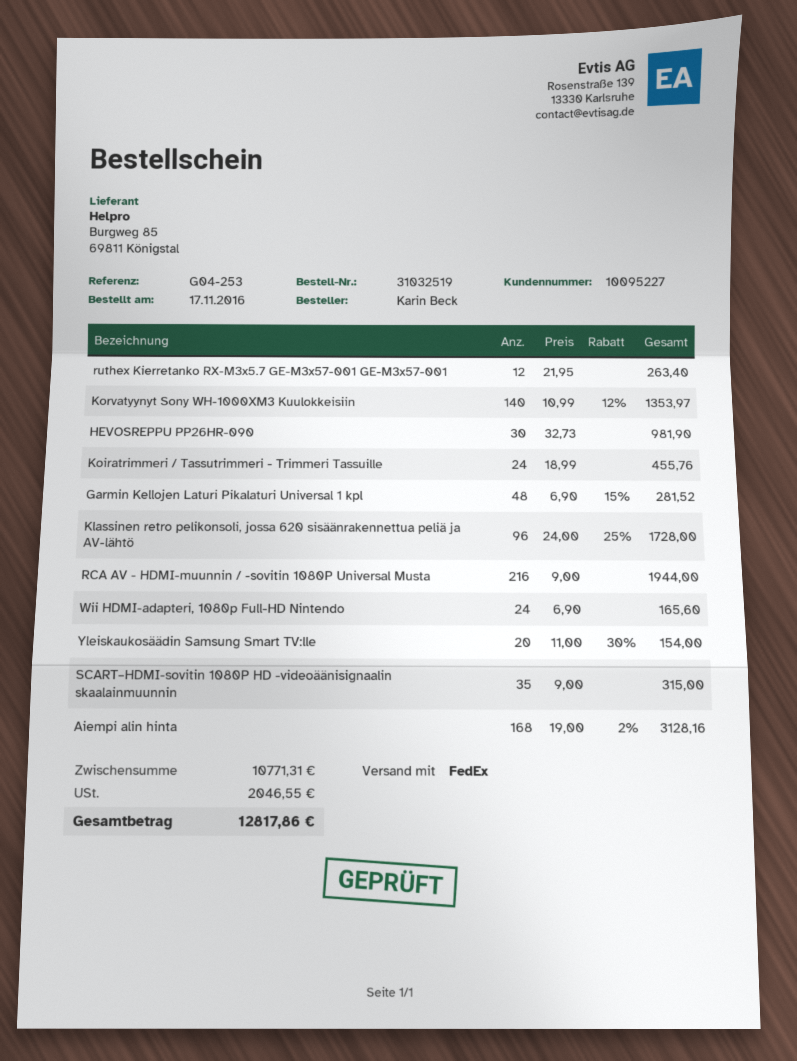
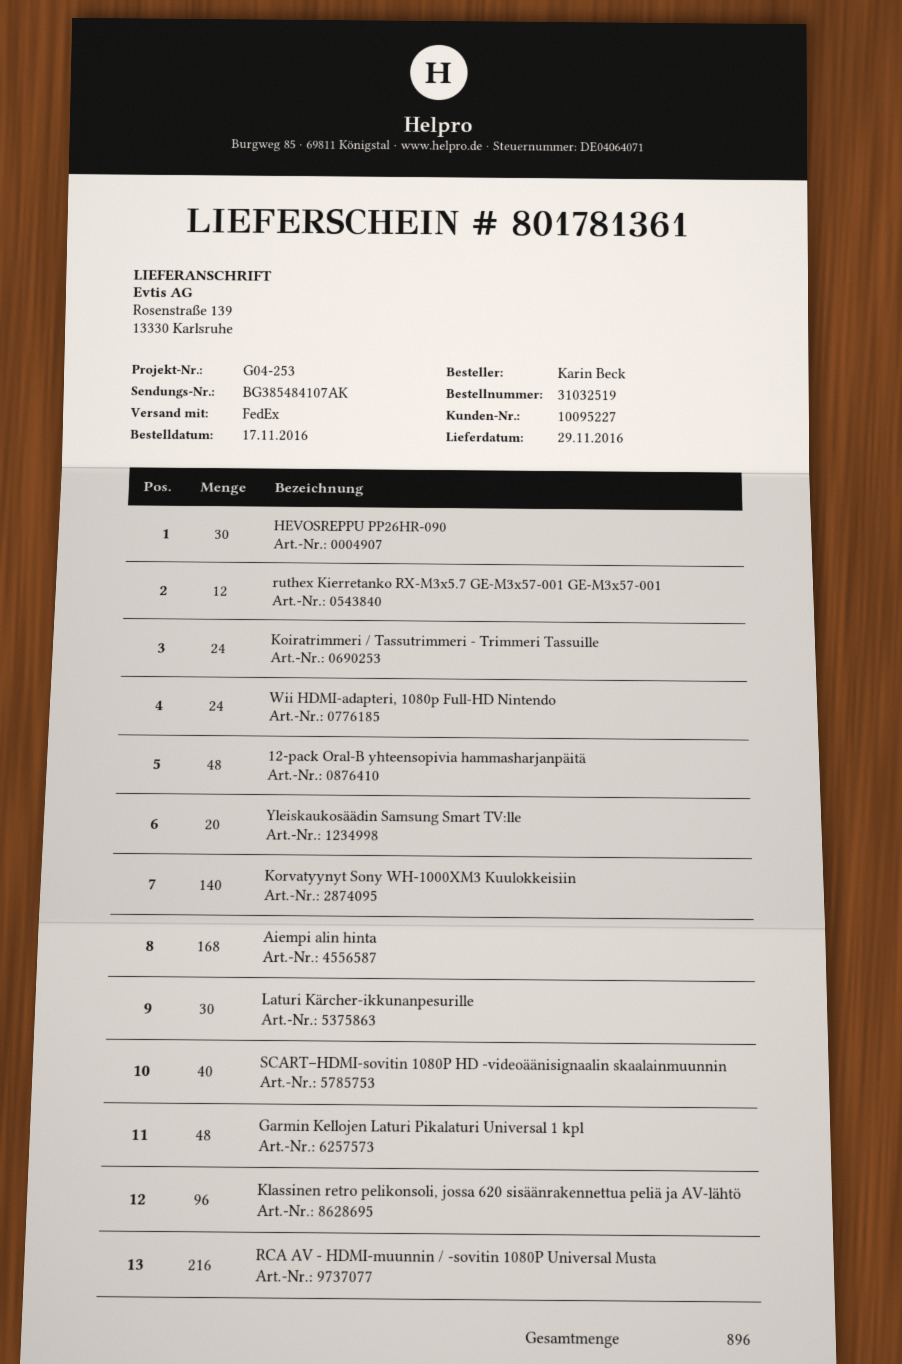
SCART–HDMI-sovitin 1080P HD -videoäänisignaalin skaalainmuunnin: 35 -> 40
12-pack Oral-B yhteensopivia hammasharjanpäitä: none -> 48
Laturi Kärcher-ikkunanpesurille: none -> 30

